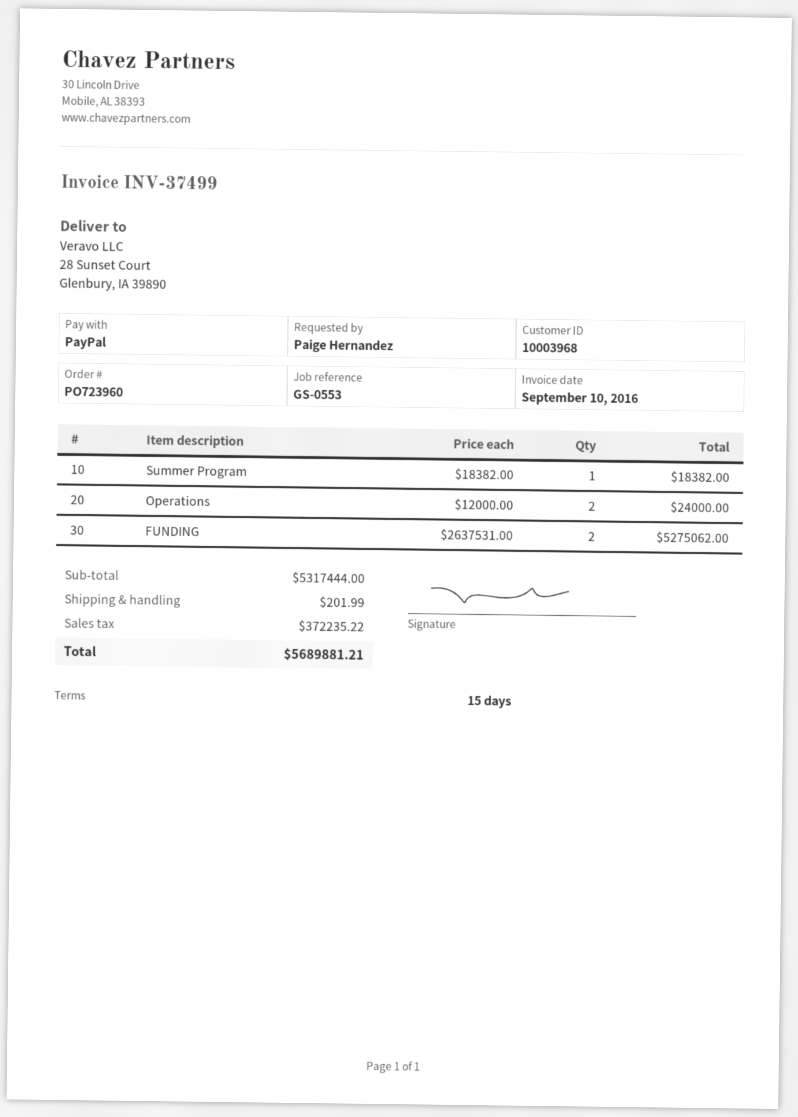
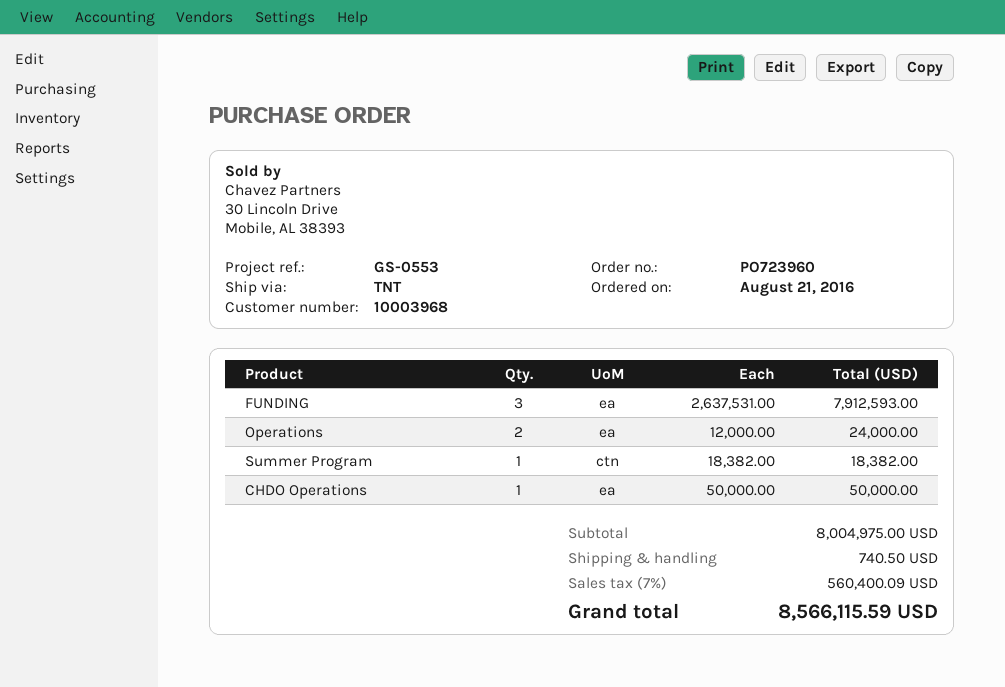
FUNDING: 2 x 2637531.00 = 5275062.00 -> 3 x 2637531.00 = 7912593.00
CHDO Operations: none -> 1 x 50000.00 = 50000.00
subtotal: 5317444.00 -> 8004975.00
shipping: 201.99 -> 740.50
tax: 372235.22 -> 560400.09
total: 5689881.21 -> 8566115.59

